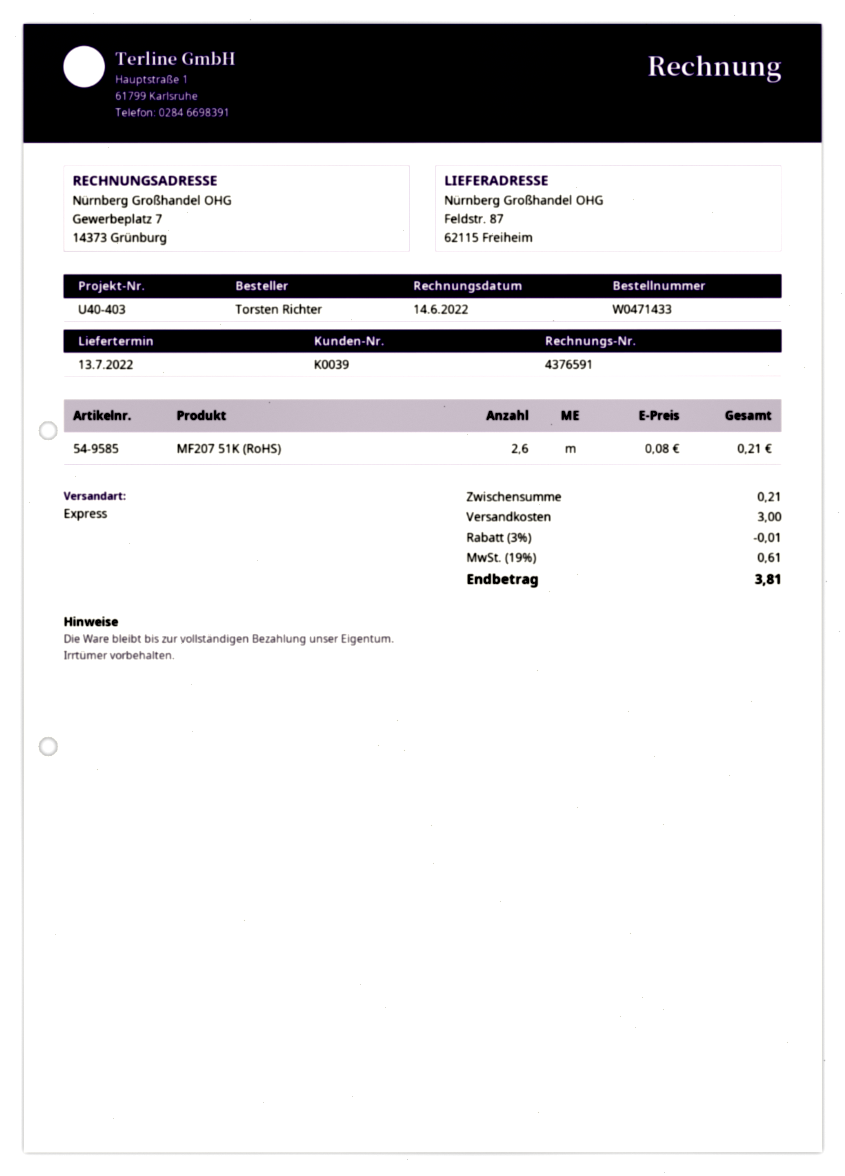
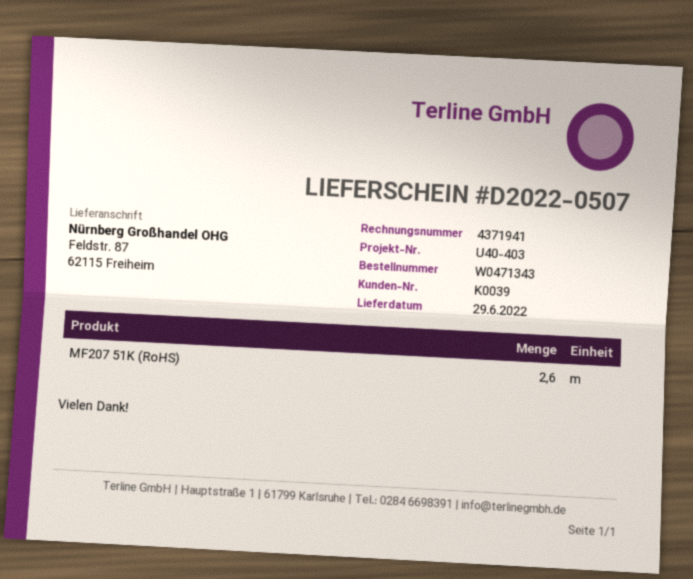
order number: W0471433 -> W0471343
delivery date: 2022-07-13 -> 2022-06-29
invoice number: 4376591 -> 4371941

